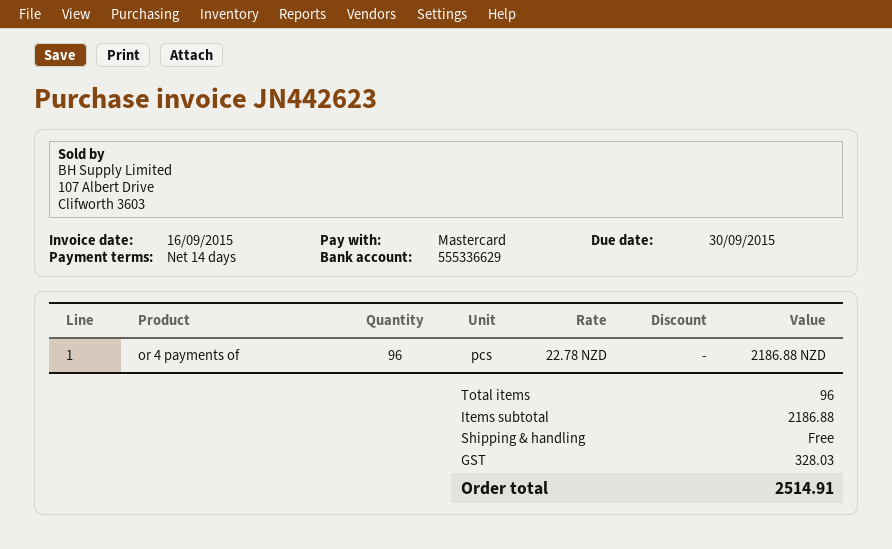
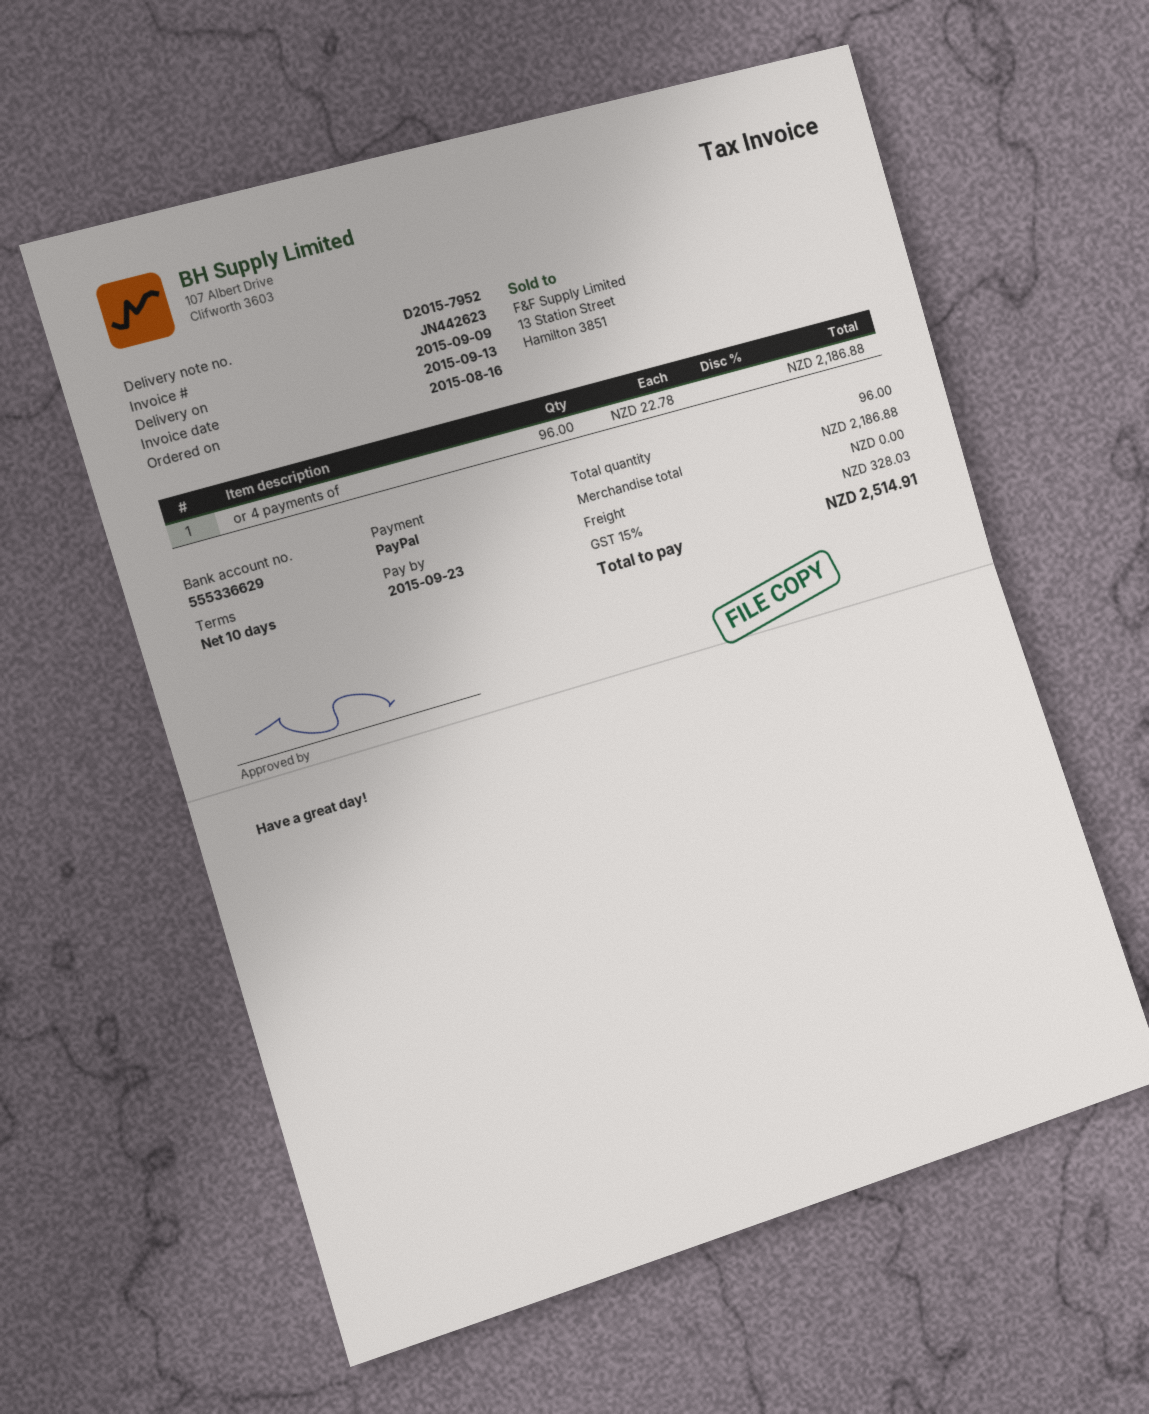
invoice date: 2015-09-16 -> 2015-09-13
payment terms: 14 days -> 10 days
due date: 2015-09-30 -> 2015-09-23
payment method: Mastercard -> PayPal

